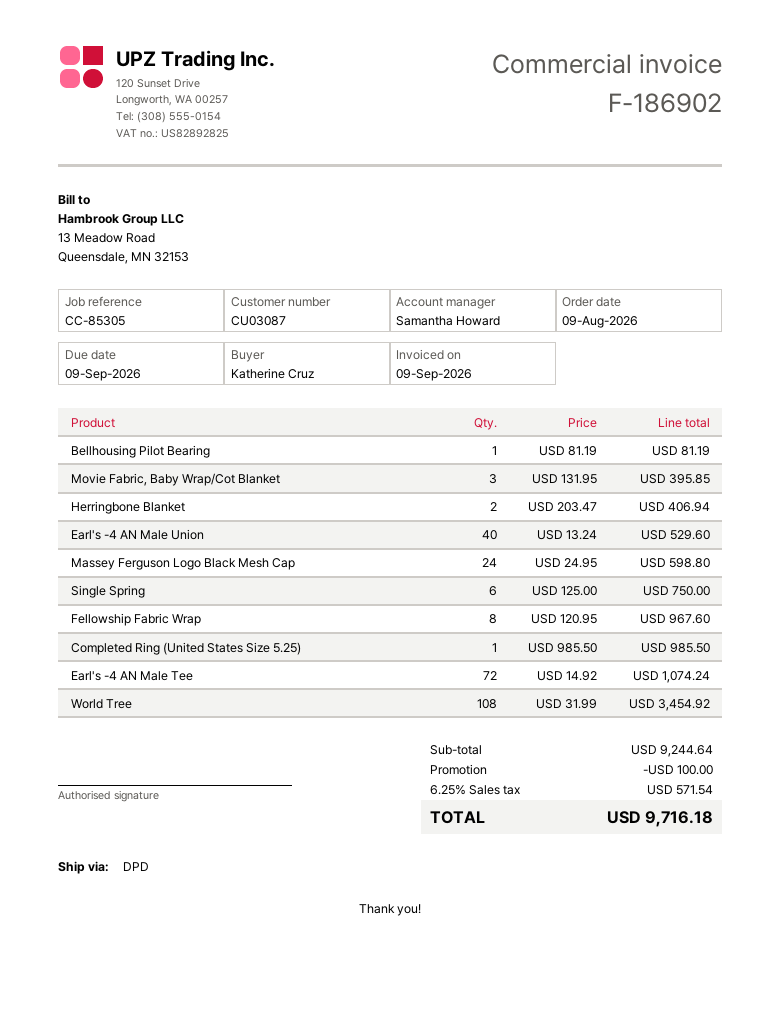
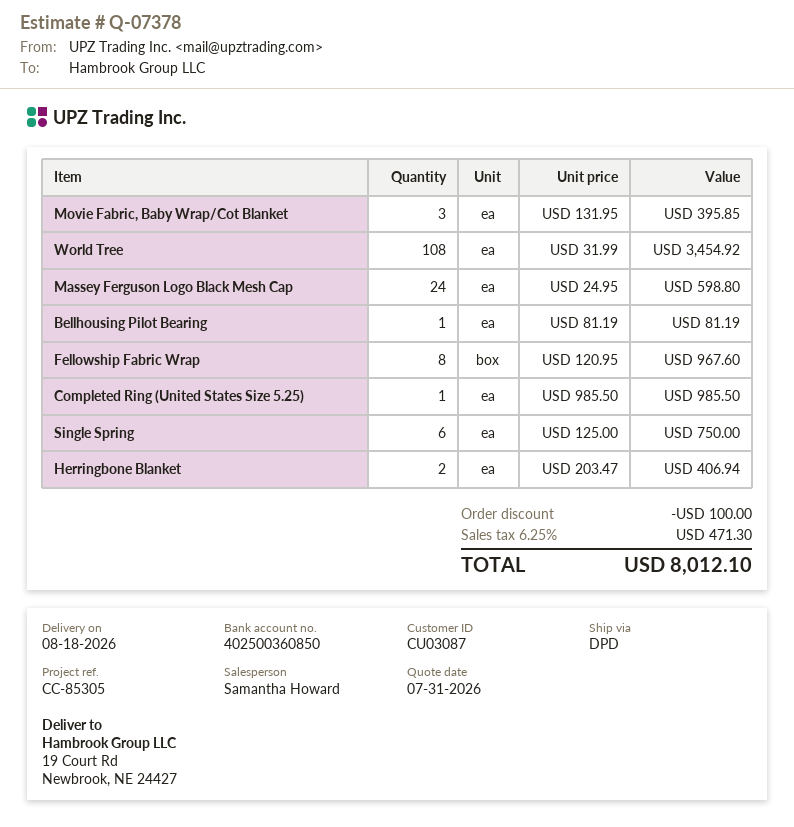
Earl's -4 AN Male Union: 40 x 13.24 = 529.60 -> none
Earl's -4 AN Male Tee: 72 x 14.92 = 1074.24 -> none
tax: 6.25% = 571.54 -> 6.25% = 471.30
total: 9716.18 -> 8012.10

